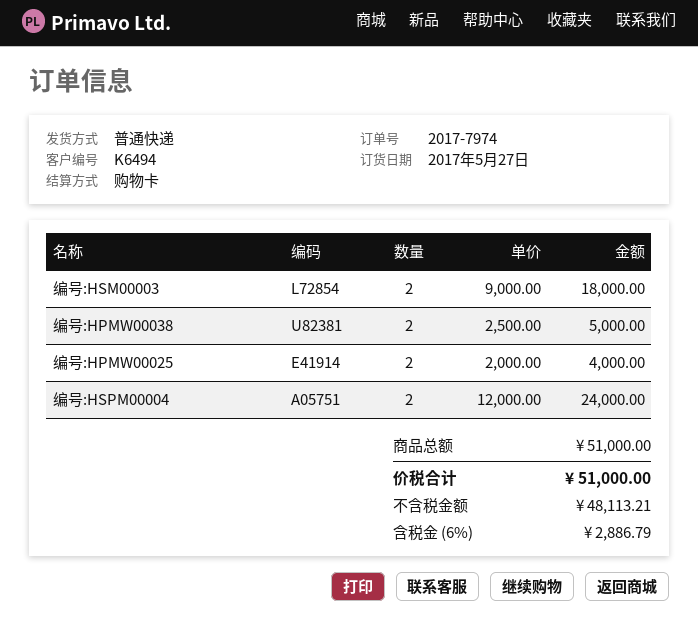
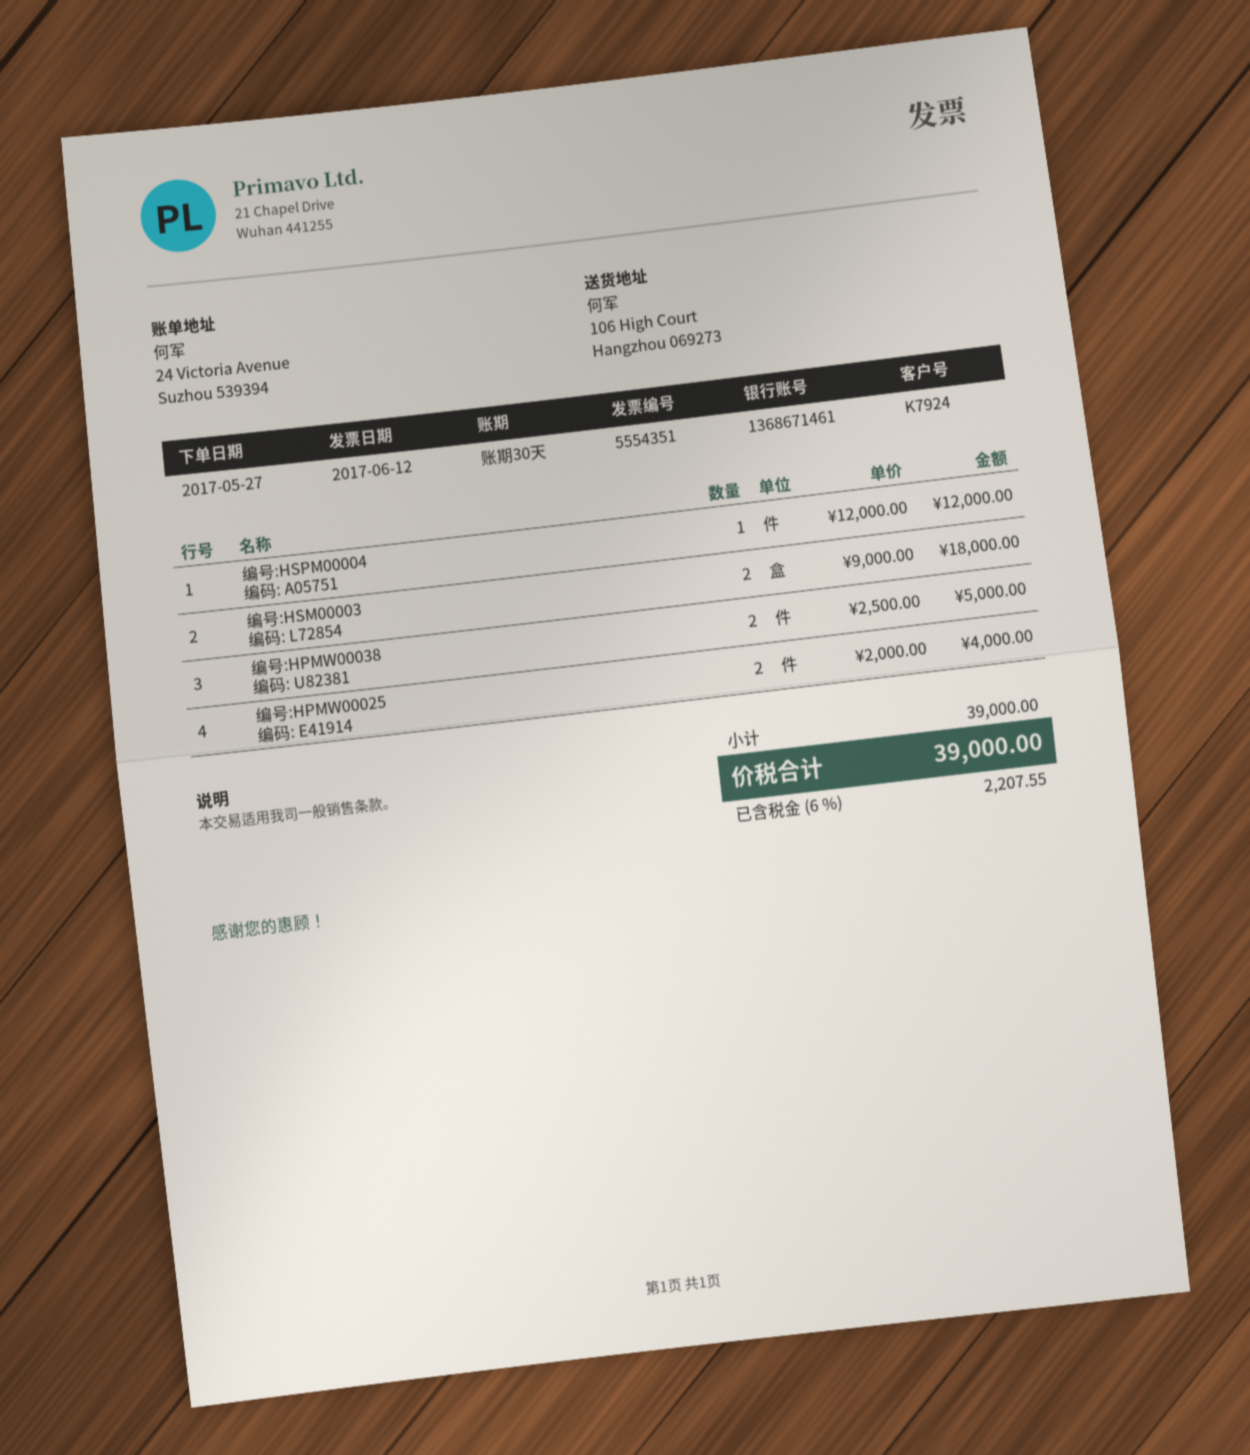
customer number: K6494 -> K7924
编号:HSPM00004: 2 x 12000.00 = 24000.00 -> 1 x 12000.00 = 12000.00
subtotal: 51000.00 -> 39000.00
tax: 6% = 2886.79 -> 6% = 2207.55
total: 51000.00 -> 39000.00

